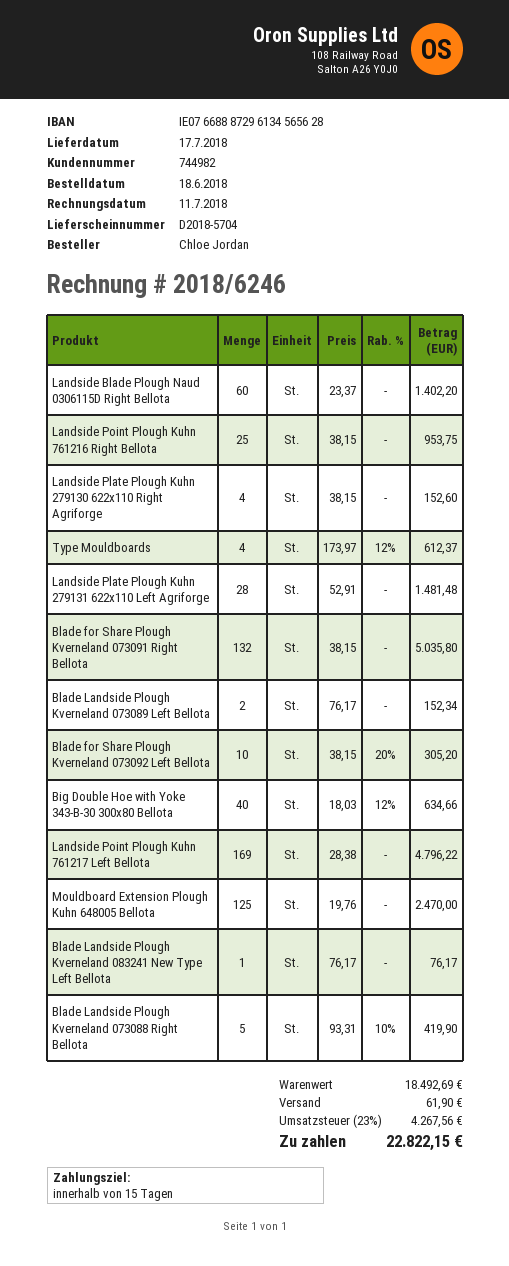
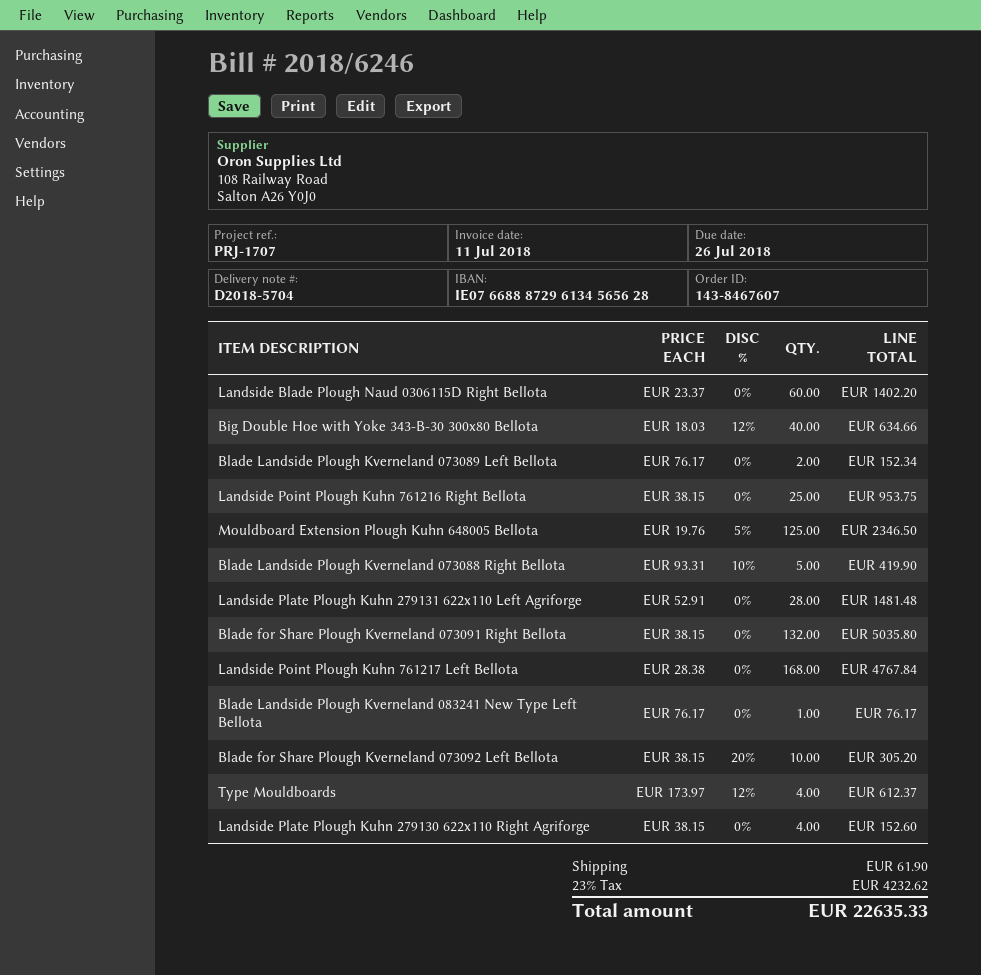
Landside Point Plough Kuhn 761217 Left Bellota: 169 x 28.38 = 4796.22 -> 168 x 28.38 = 4767.84
Mouldboard Extension Plough Kuhn 648005 Bellota: 125 x 19.76 = 2470.00 -> 125 x 19.76 - 5% = 2346.50
tax: 23% = 4267.56 -> 23% = 4232.62
total: 22822.15 -> 22635.33

